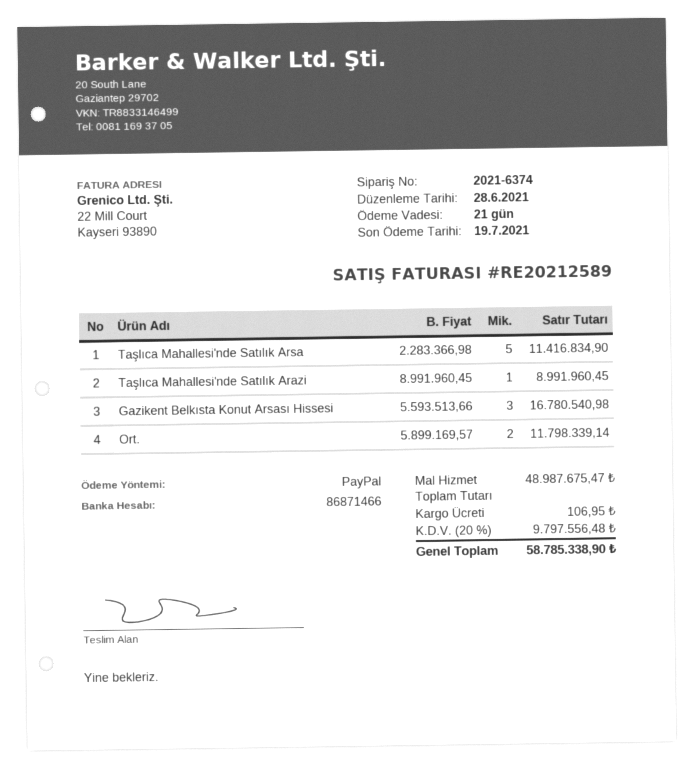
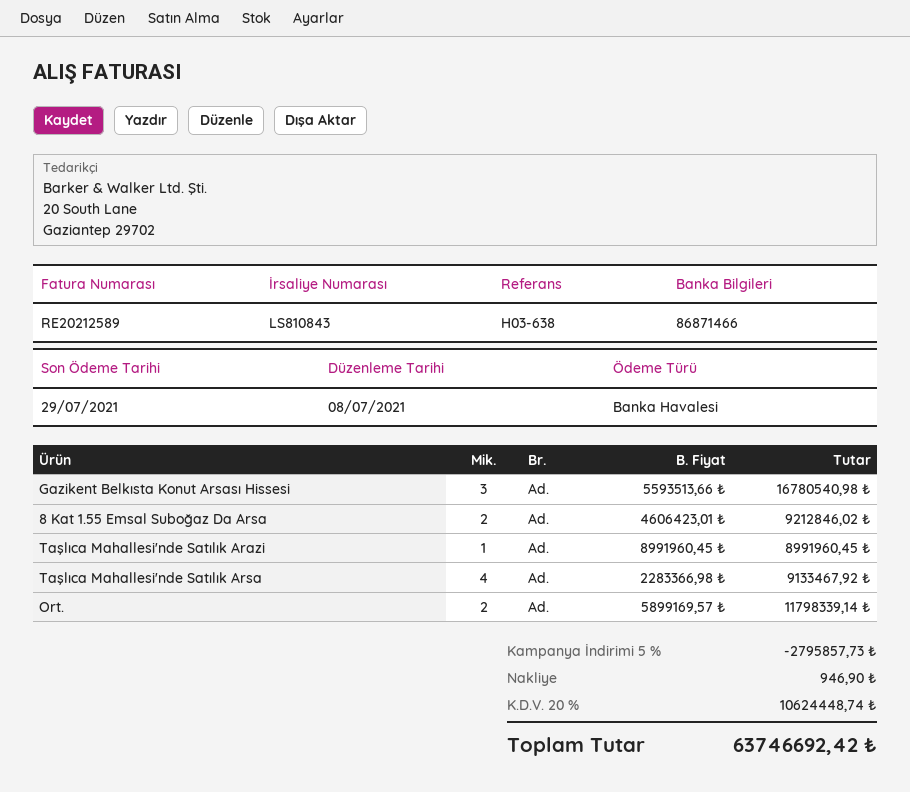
invoice date: 2021-06-28 -> 2021-07-08
due date: 2021-07-19 -> 2021-07-29
payment method: PayPal -> bank transfer
Taşlıca Mahallesi'nde Satılık Arsa: 5 x 2283366.98 = 11416834.90 -> 4 x 2283366.98 = 9133467.92
8 Kat 1.55 Emsal Suboğaz Da Arsa: none -> 2 x 4606423.01 = 9212846.02
discount: none -> 5% = 2795857.73
shipping: 106.95 -> 946.90
tax: 20% = 9797556.48 -> 20% = 10624448.74
total: 58785338.90 -> 63746692.42

